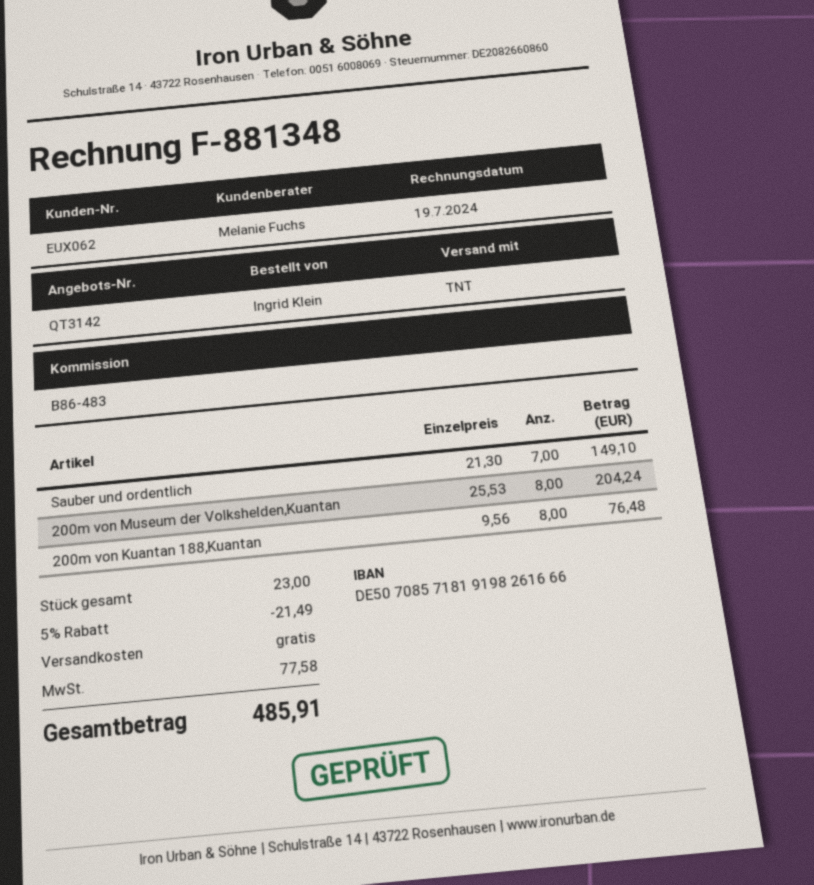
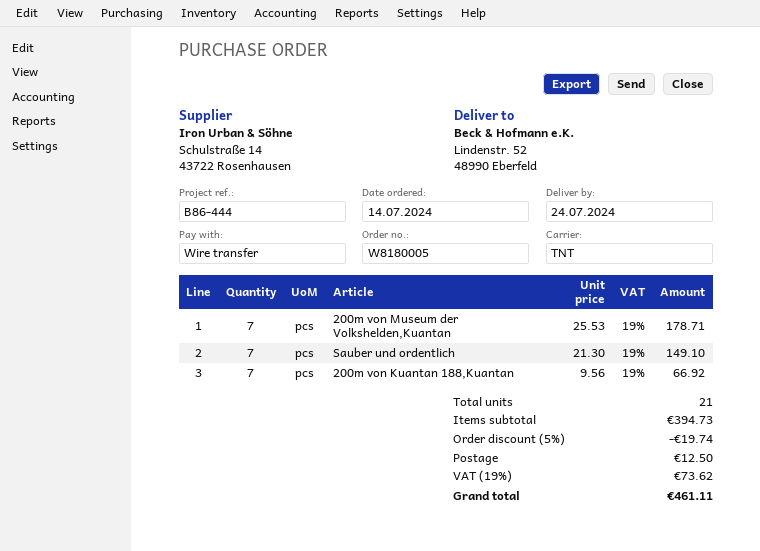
reference: B86-483 -> B86-444
200m von Museum der Volkshelden,Kuantan: 8 x 25.53 = 204.24 -> 7 x 25.53 = 178.71
200m von Kuantan 188,Kuantan: 8 x 9.56 = 76.48 -> 7 x 9.56 = 66.92
total quantity: 23 -> 21
discount: 5% = 21.49 -> 5% = 19.74
shipping: 0.00 -> 12.50
tax: 77.58 -> 73.62
total: 485.91 -> 461.11

